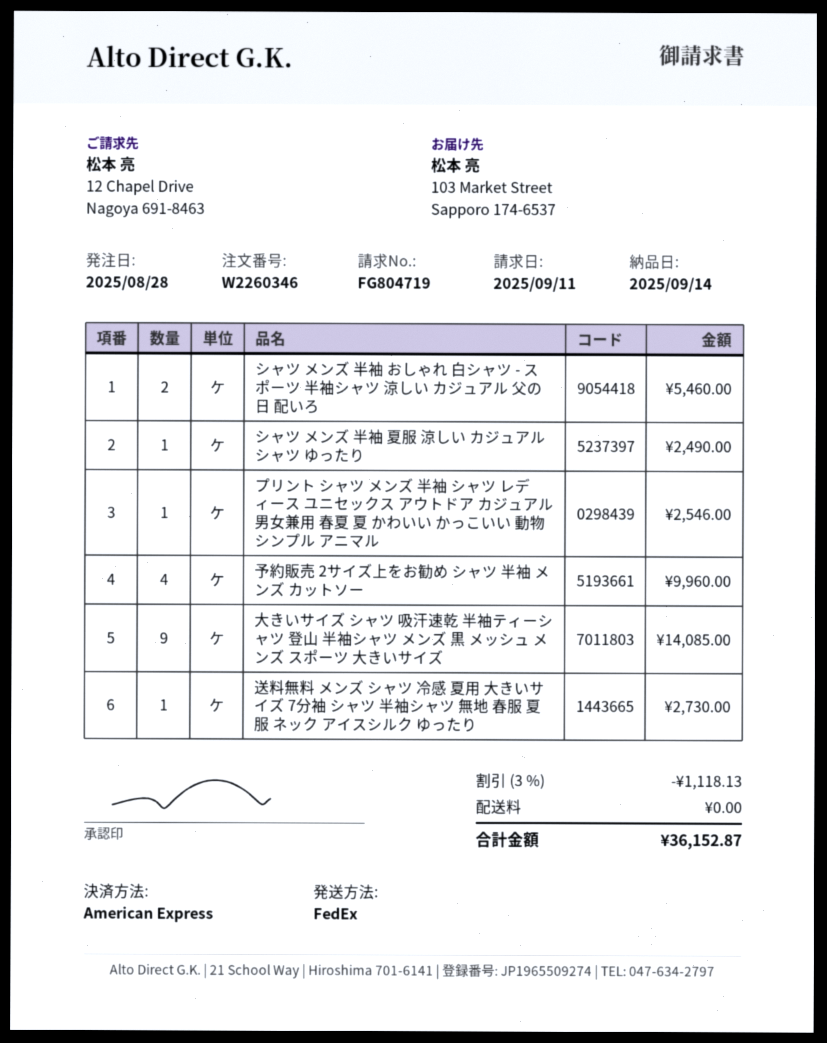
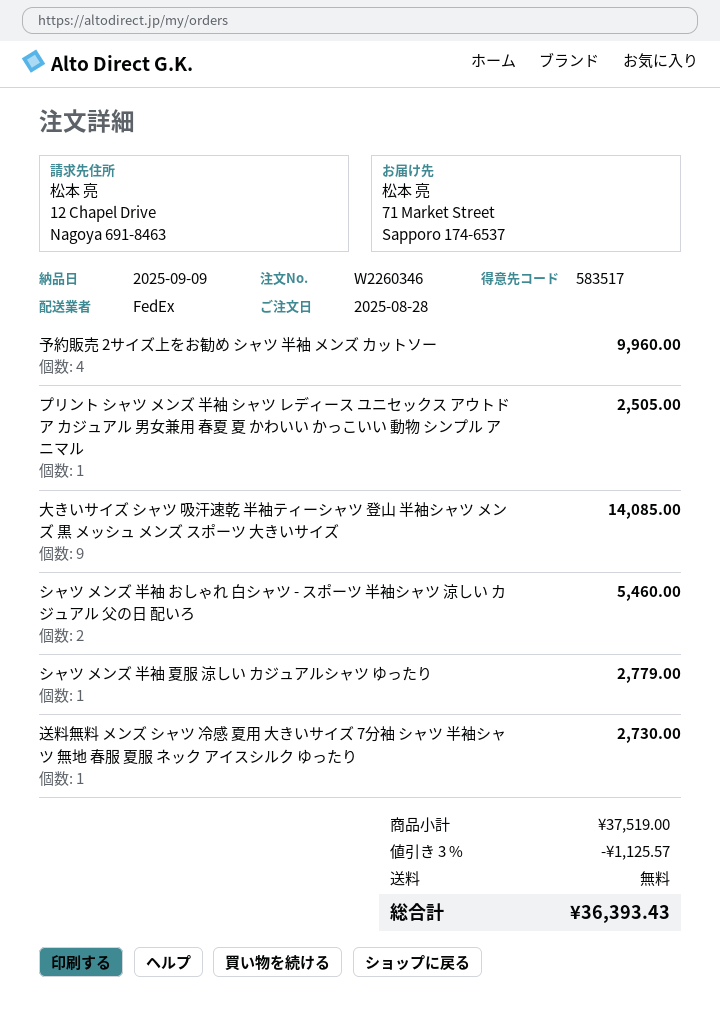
delivery date: 2025-09-14 -> 2025-09-09
ship to: 103 Market Street, Sapporo 174-6537 -> 71 Market Street, Sapporo 174-6537
シャツ メンズ 半袖 夏服 涼しい カジュアルシャツ ゆったり: 1 for 2490.00 -> 1 for 2779.00
プリント シャツ メンズ 半袖 シャツ レディース ユニセックス アウトドア カジュアル 男女兼用 春夏 夏 かわいい かっこいい 動物 シンプル アニマル: 1 for 2546.00 -> 1 for 2505.00
discount: 3% = 1118.13 -> 3% = 1125.57
total: 36152.87 -> 36393.43

